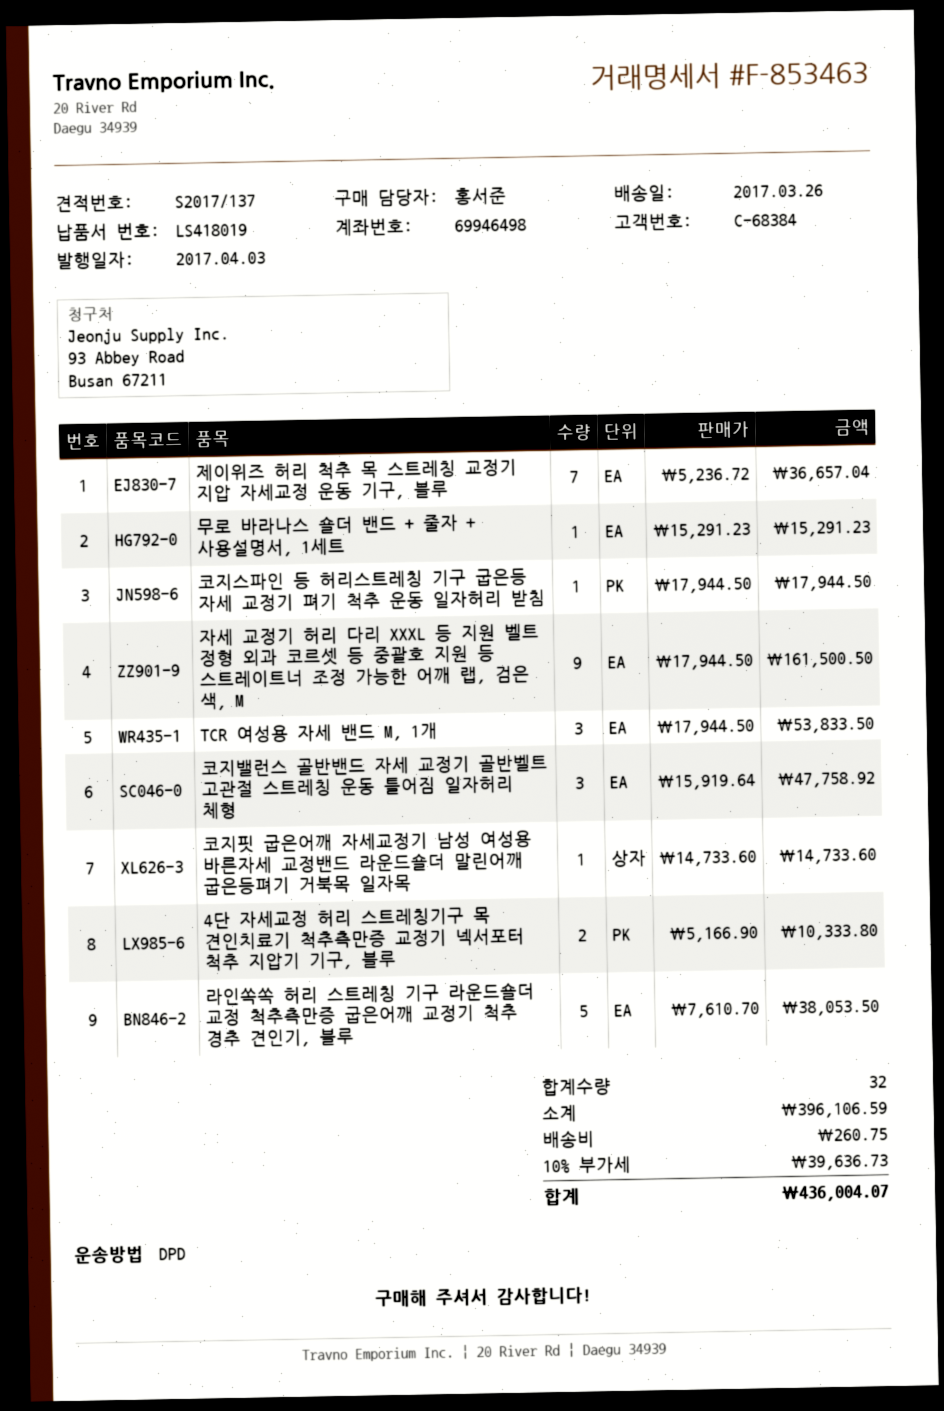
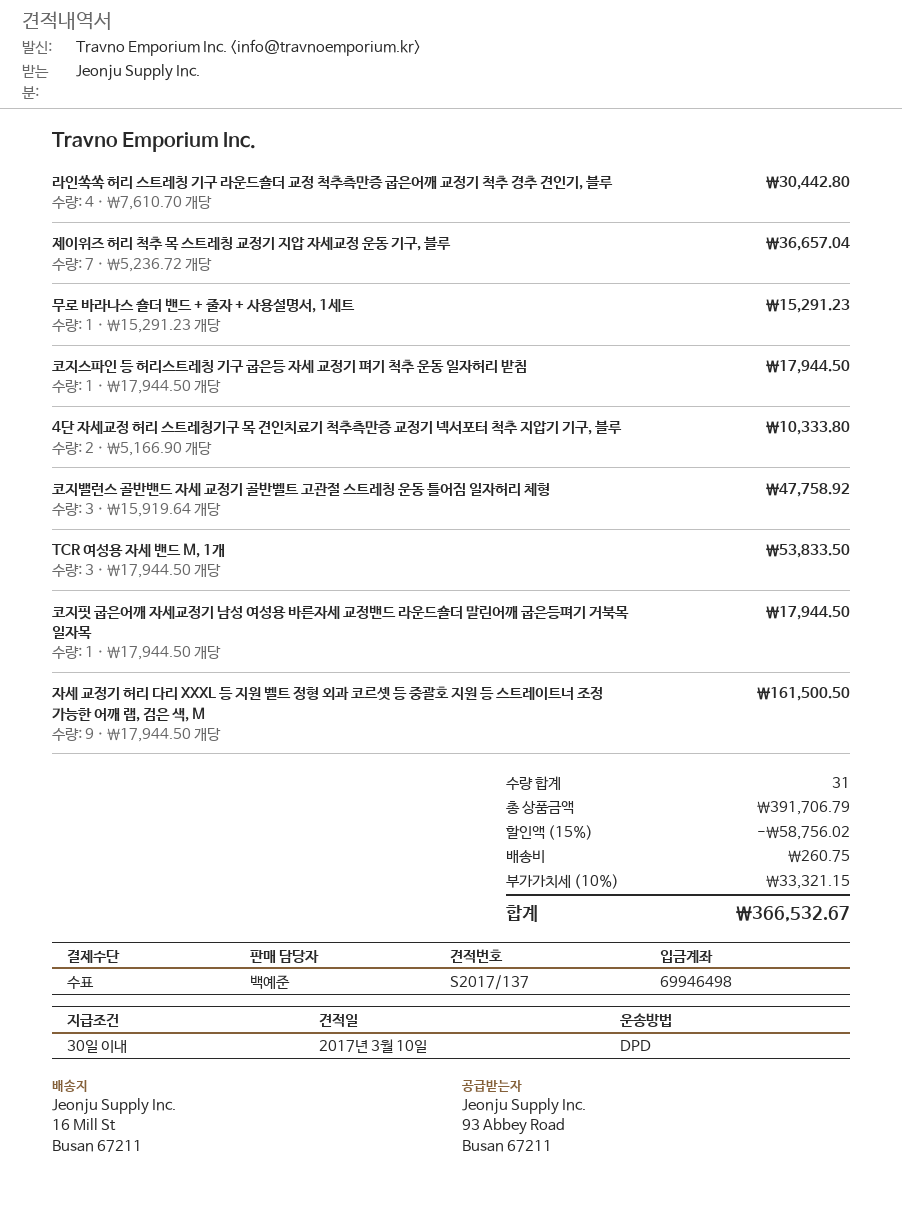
코지핏 굽은어깨 자세교정기 남성 여성용 바른자세 교정밴드 라운드숄더 말린어깨 굽은등펴기 거북목 일자목: 1 x 14733.60 = 14733.60 -> 1 x 17944.50 = 17944.50
라인쏙쏙 허리 스트레칭 기구 라운드숄더 교정 척추측만증 굽은어깨 교정기 척추 경추 견인기, 블루: 5 x 7610.70 = 38053.50 -> 4 x 7610.70 = 30442.80
total quantity: 32 -> 31
subtotal: 396106.59 -> 391706.79
discount: none -> 15% = 58756.02
tax: 10% = 39636.73 -> 10% = 33321.15
total: 436004.07 -> 366532.67

